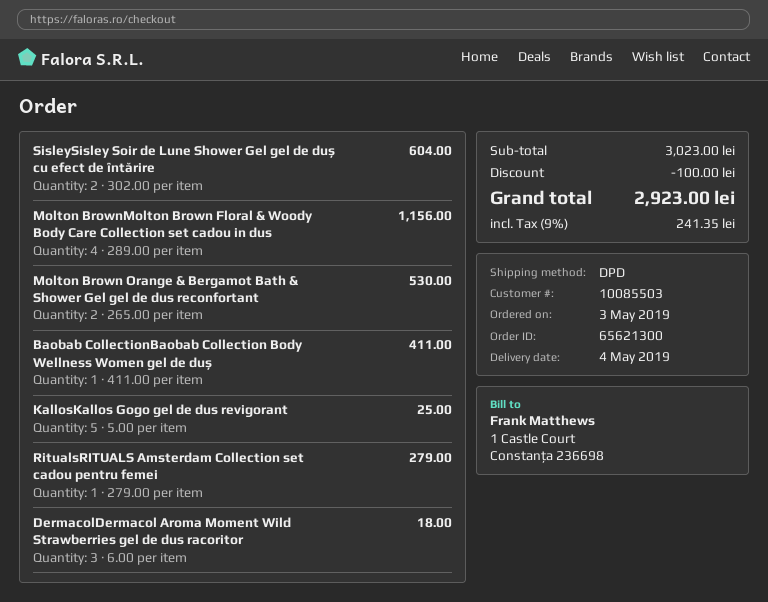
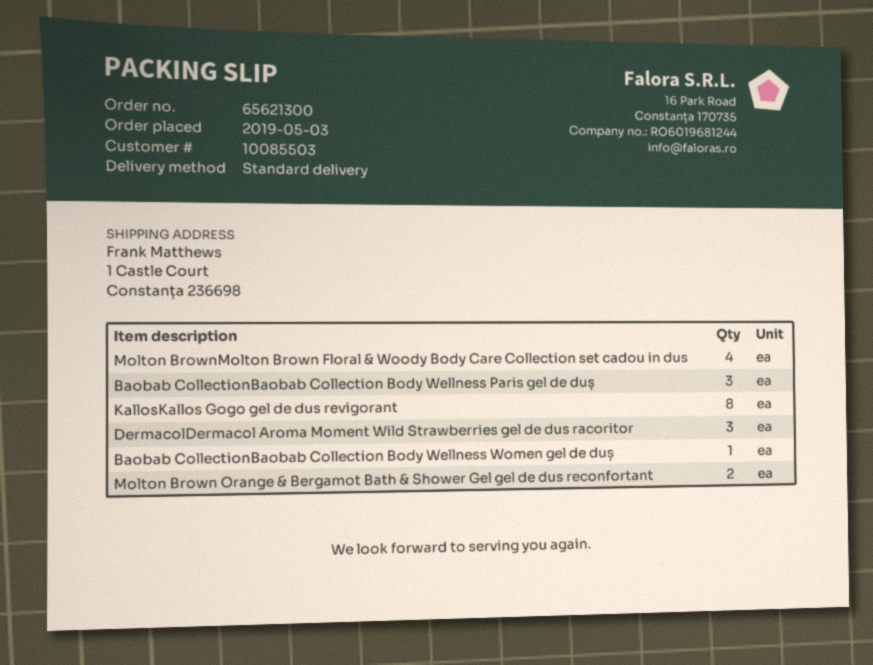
shipping method: DPD -> standard
SisleySisley Soir de Lune Shower Gel gel de duș cu efect de întărire: 2 -> none
KallosKallos Gogo gel de dus revigorant: 5 -> 8
RitualsRITUALS Amsterdam Collection set cadou pentru femei: 1 -> none
Baobab CollectionBaobab Collection Body Wellness Paris gel de duș: none -> 3

